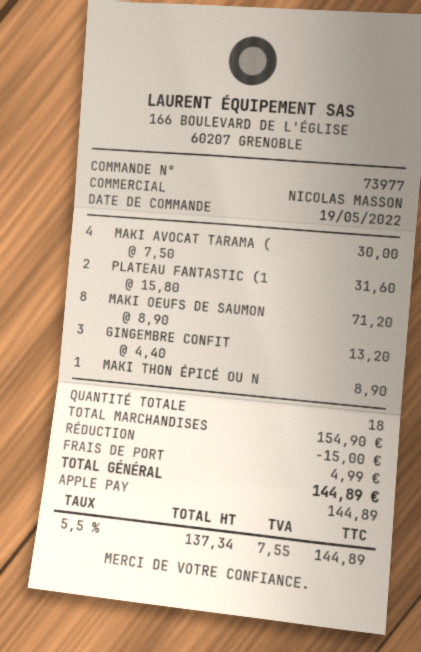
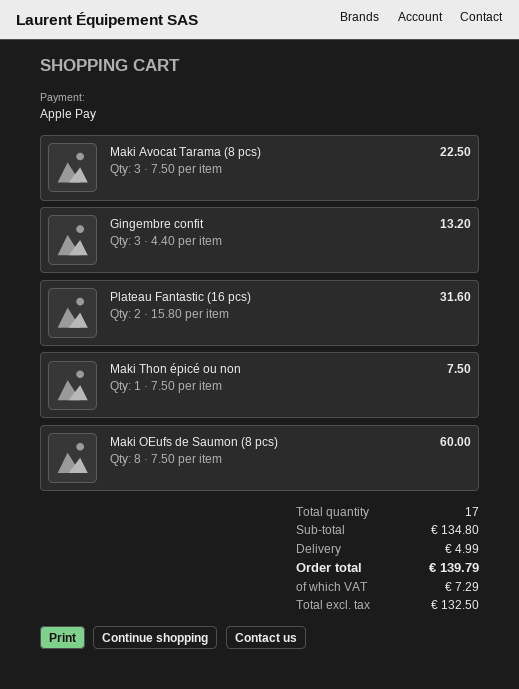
MAKI AVOCAT TARAMA (: 4 x 7.50 = 30.00 -> 3 x 7.50 = 22.50
MAKI OEUFS DE SAUMON: 8 x 8.90 = 71.20 -> 8 x 7.50 = 60.00
MAKI THON ÉPICÉ OU N: 1 x 8.90 = 8.90 -> 1 x 7.50 = 7.50
total quantity: 18 -> 17
subtotal: 154.90 -> 134.80
discount: 15.00 -> none
net: 137.34 -> 132.50
tax: 7.55 -> 7.29
total: 144.89 -> 139.79

